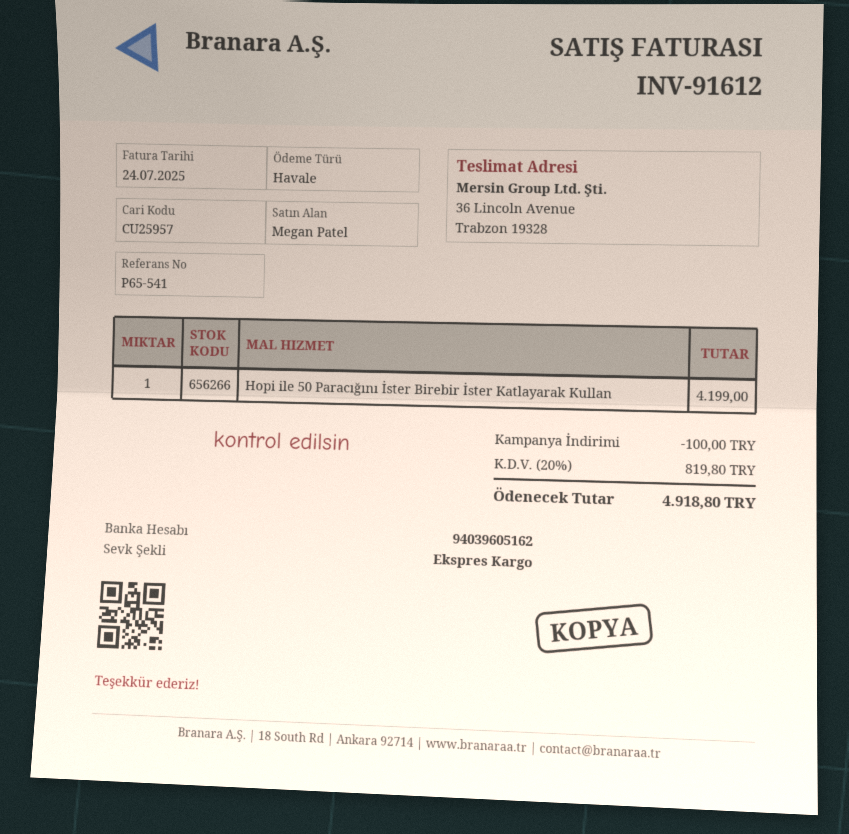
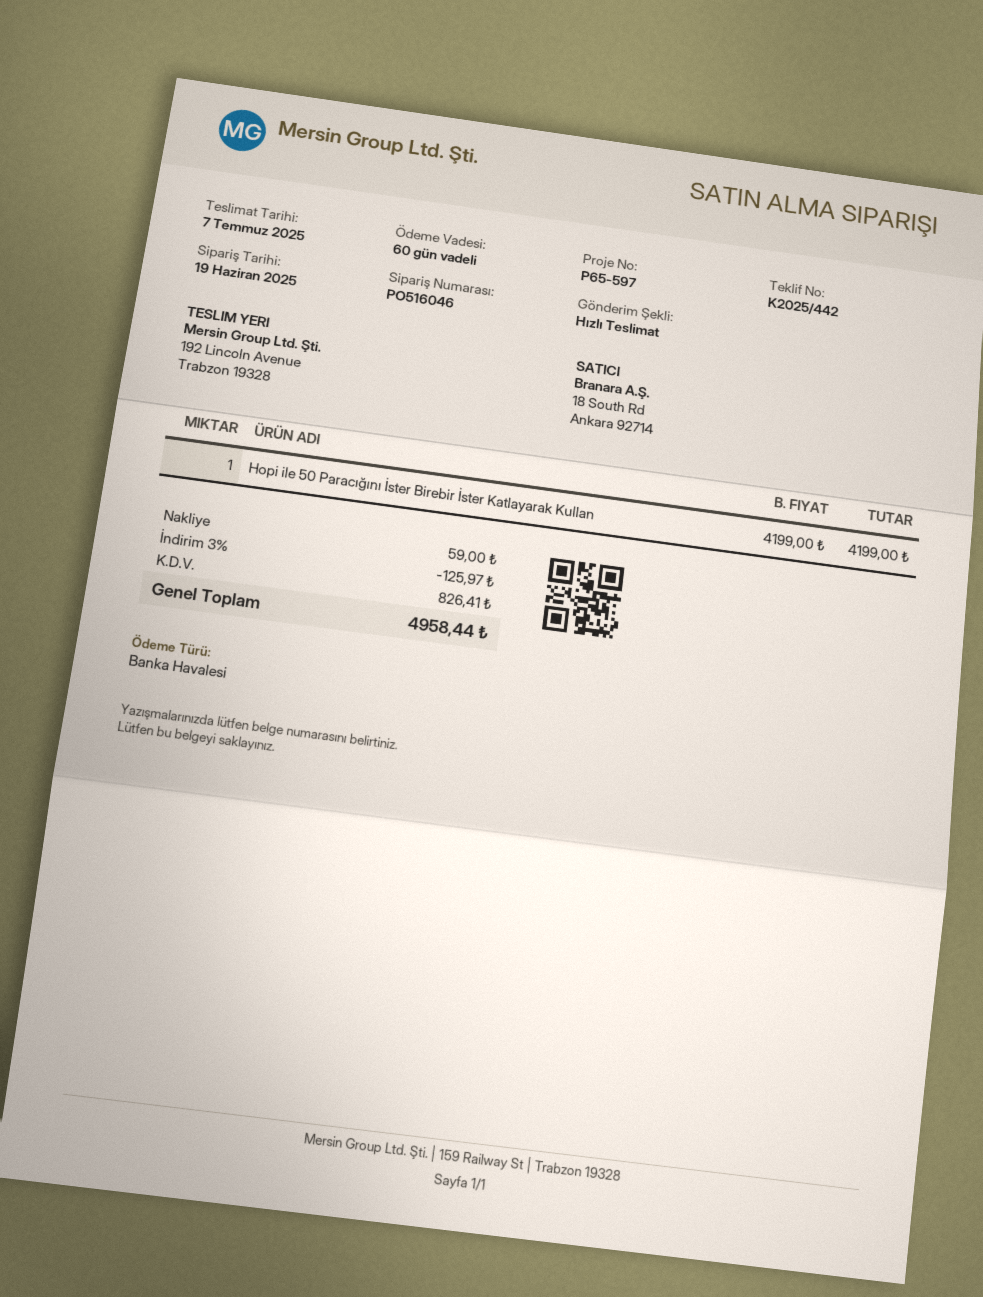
reference: P65-541 -> P65-597
ship to: 36 Lincoln Avenue, Trabzon 19328 -> 192 Lincoln Avenue, Trabzon 19328
discount: 100.00 -> 125.97
shipping: none -> 59.00
tax: 819.80 -> 826.41
total: 4918.80 -> 4958.44

